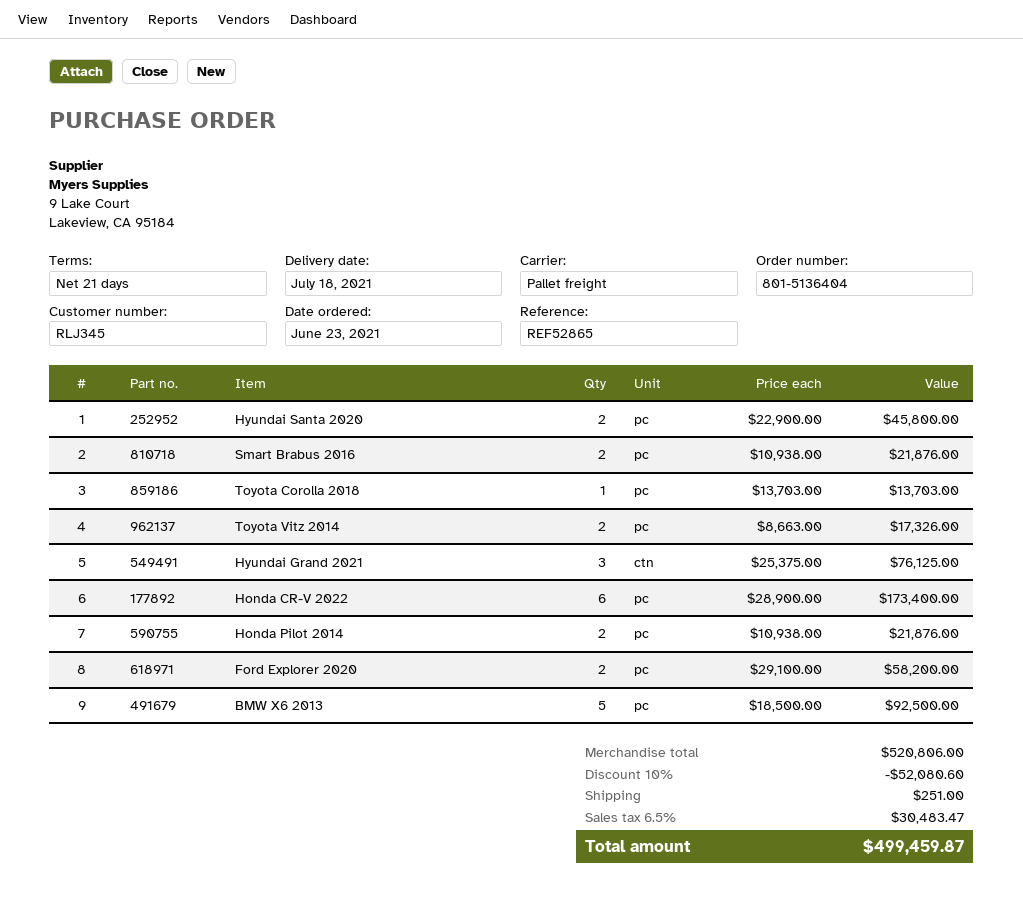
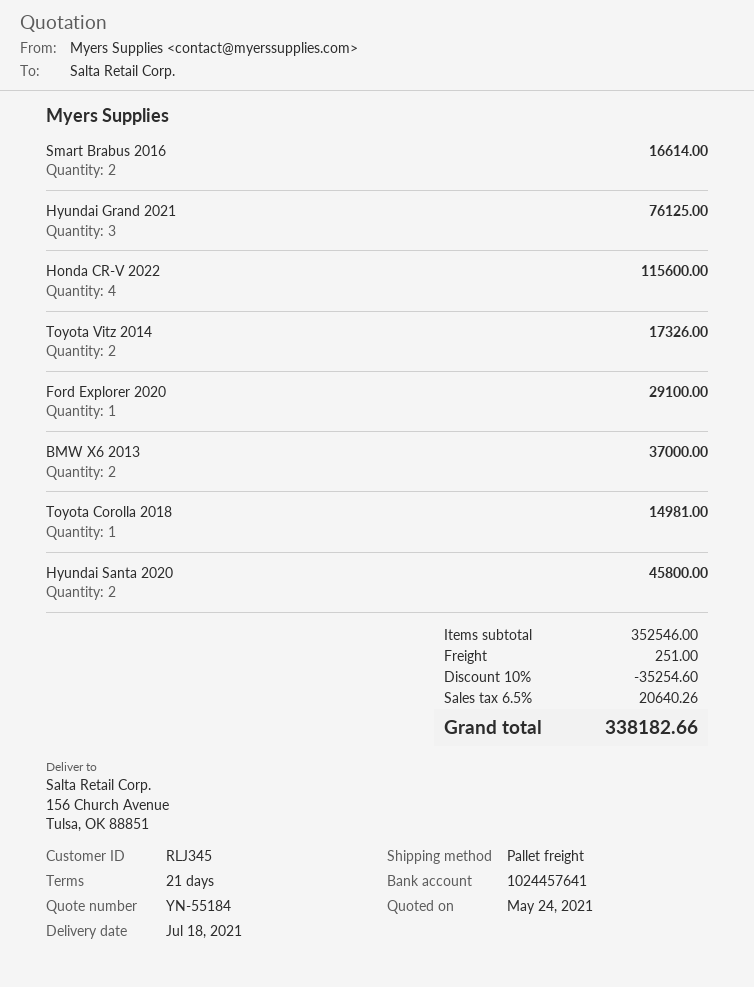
Smart Brabus 2016: 2 for 21876.00 -> 2 for 16614.00
Toyota Corolla 2018: 1 for 13703.00 -> 1 for 14981.00
Honda CR-V 2022: 6 for 173400.00 -> 4 for 115600.00
Honda Pilot 2014: 2 for 21876.00 -> none
Ford Explorer 2020: 2 for 58200.00 -> 1 for 29100.00
BMW X6 2013: 5 for 92500.00 -> 2 for 37000.00
subtotal: 520806.00 -> 352546.00
discount: 10% = 52080.60 -> 10% = 35254.60
tax: 6.5% = 30483.47 -> 6.5% = 20640.26
total: 499459.87 -> 338182.66

